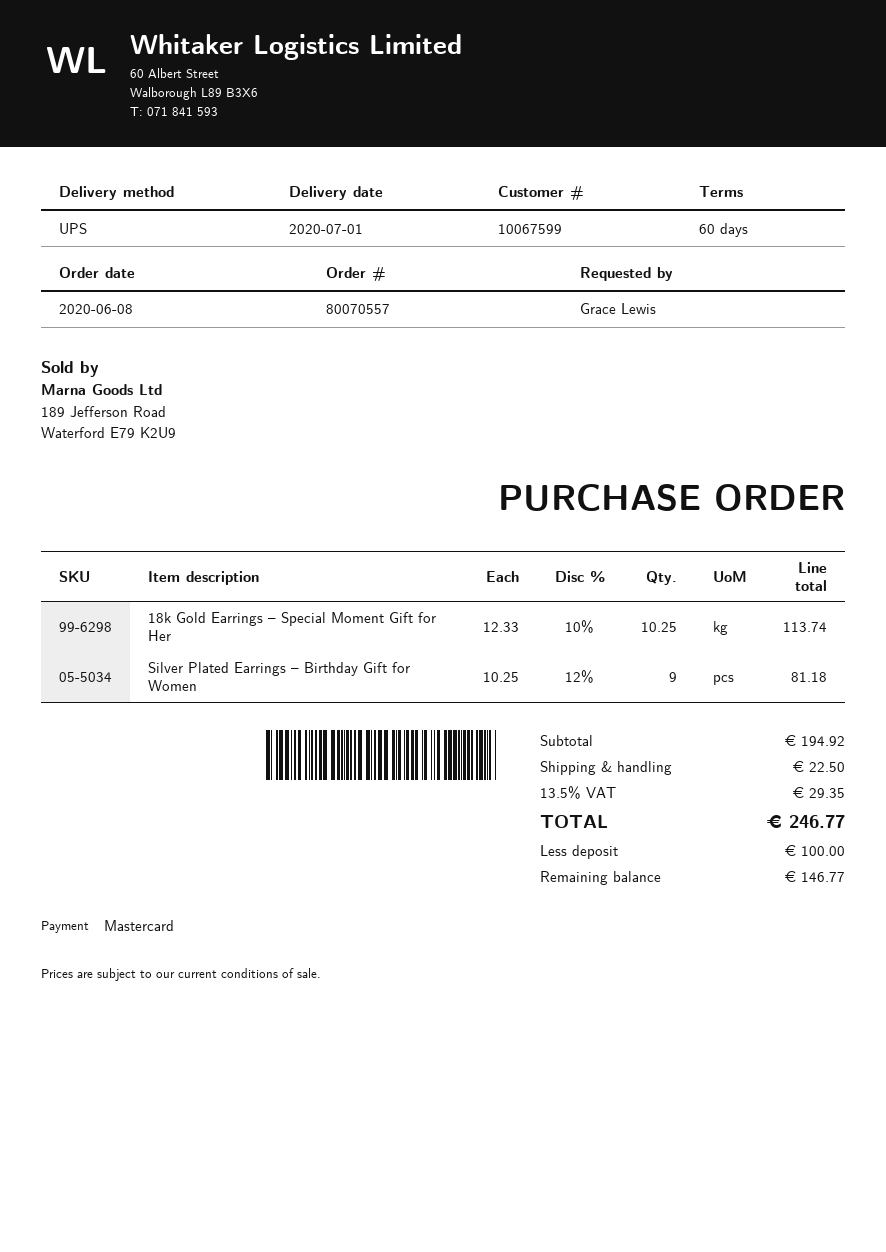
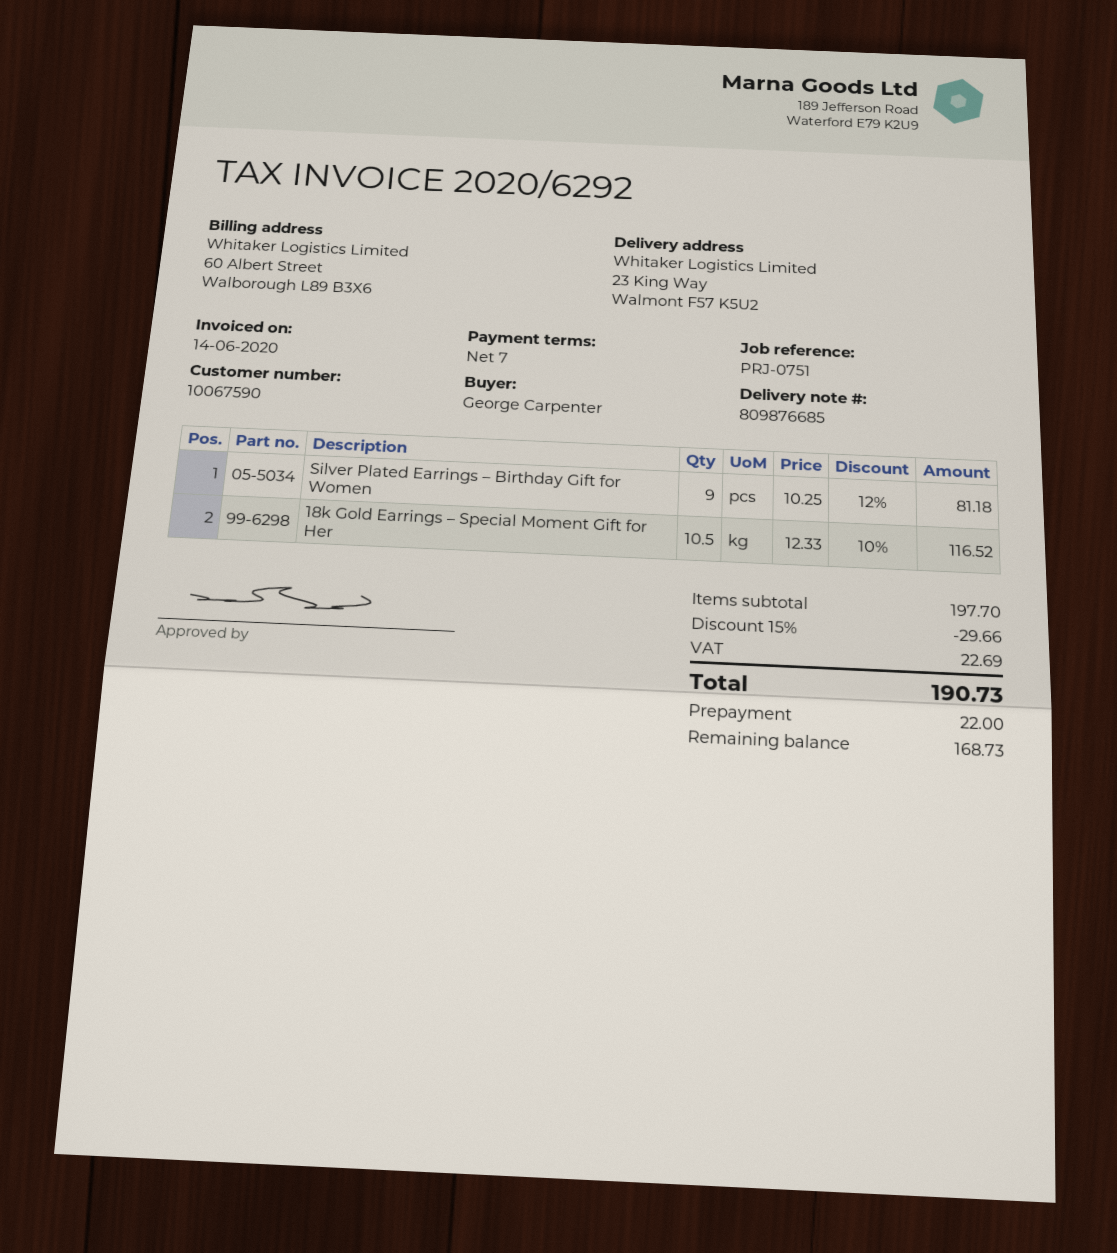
payment terms: 60 days -> 7 days
customer number: 10067599 -> 10067590
ordered by: Grace Lewis -> George Carpenter
18k Gold Earrings – Special Moment Gift for Her: 10.25 x 12.33 - 10% = 113.74 -> 10.5 x 12.33 - 10% = 116.52
subtotal: 194.92 -> 197.70
discount: none -> 15% = 29.66
shipping: 22.50 -> none
tax: 29.35 -> 22.69
total: 246.77 -> 190.73
deposit: 100.00 -> 22.00
balance: 146.77 -> 168.73

